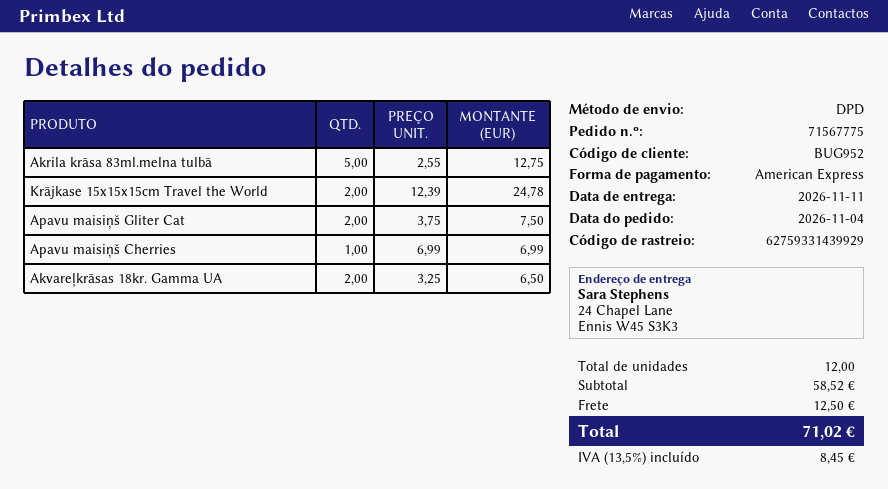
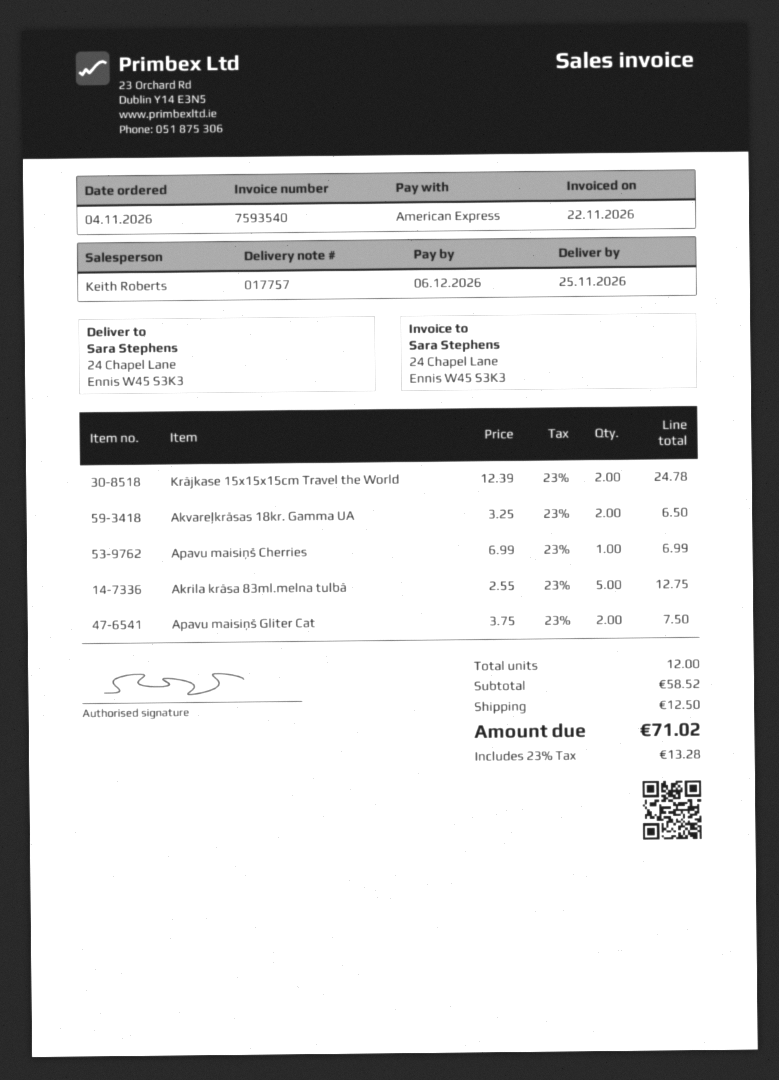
delivery date: 2026-11-11 -> 2026-11-25
tax: 13.5% = 8.45 -> 23% = 13.28

